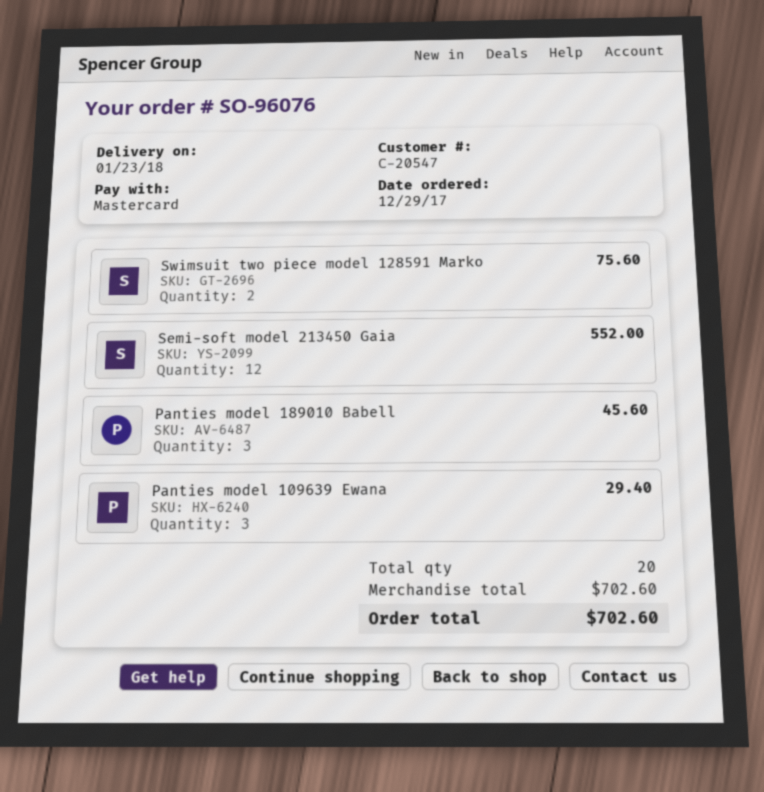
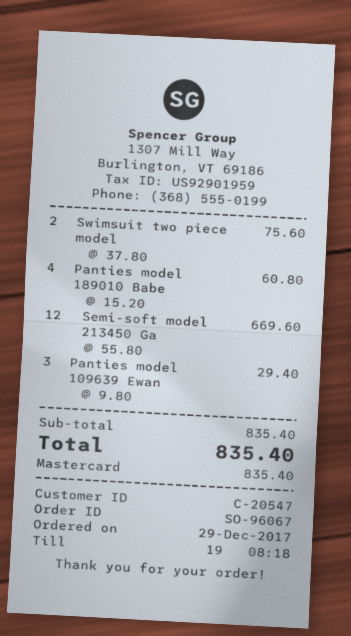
order number: SO-96076 -> SO-96067
Semi-soft model 213450 Gaia: 12 for 552.00 -> 12 for 669.60
Panties model 189010 Babell: 3 for 45.60 -> 4 for 60.80
subtotal: 702.60 -> 835.40
total: 702.60 -> 835.40

